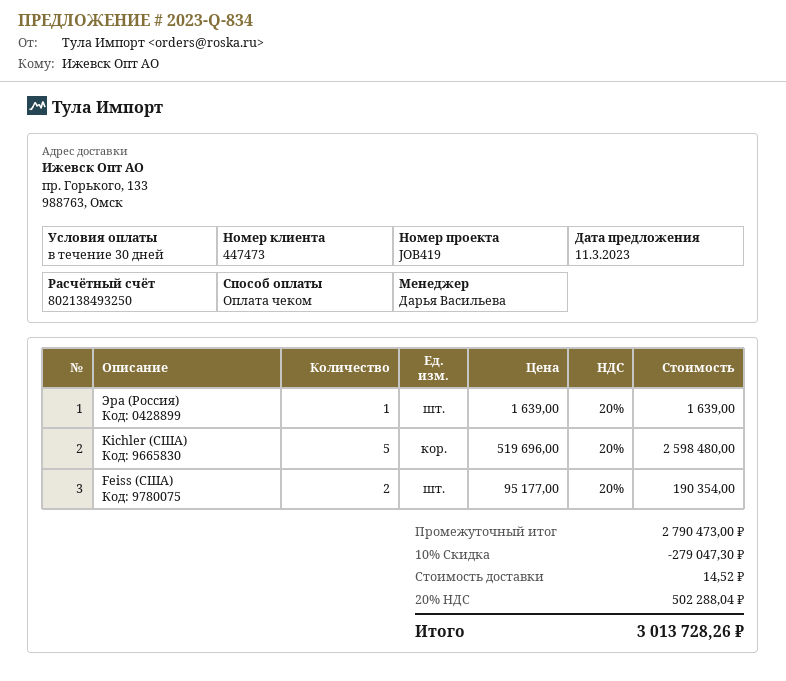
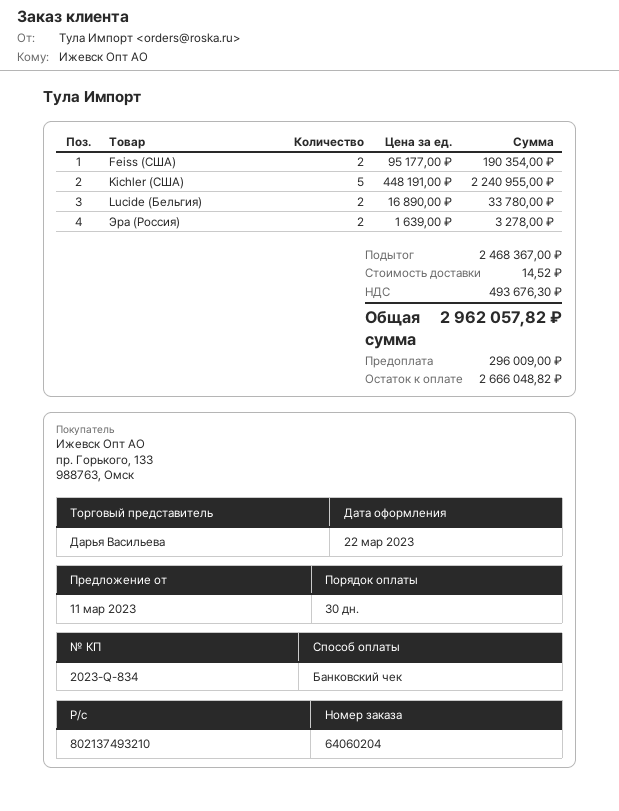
bank account: 802138493250 -> 802137493210
Эра (Россия): 1 x 1639.00 = 1639.00 -> 2 x 1639.00 = 3278.00
Kichler (США): 5 x 519696.00 = 2598480.00 -> 5 x 448191.00 = 2240955.00
Lucide (Бельгия): none -> 2 x 16890.00 = 33780.00
subtotal: 2790473.00 -> 2468367.00
discount: 10% = 279047.30 -> none
tax: 502288.04 -> 493676.30
total: 3013728.26 -> 2962057.82

